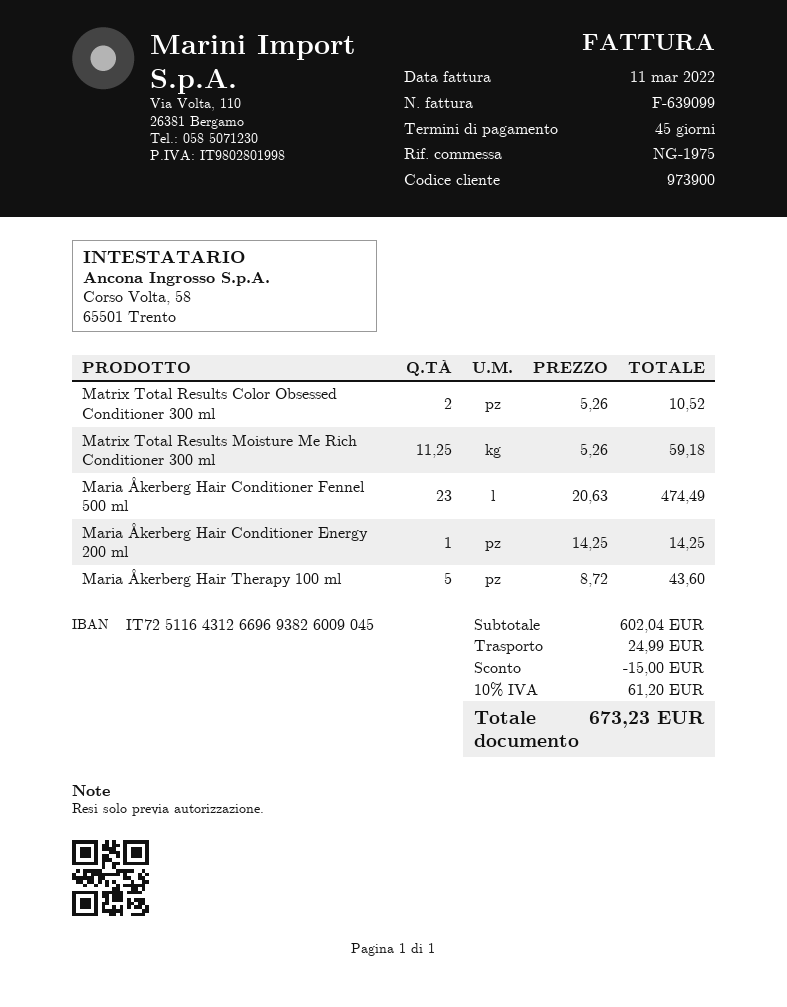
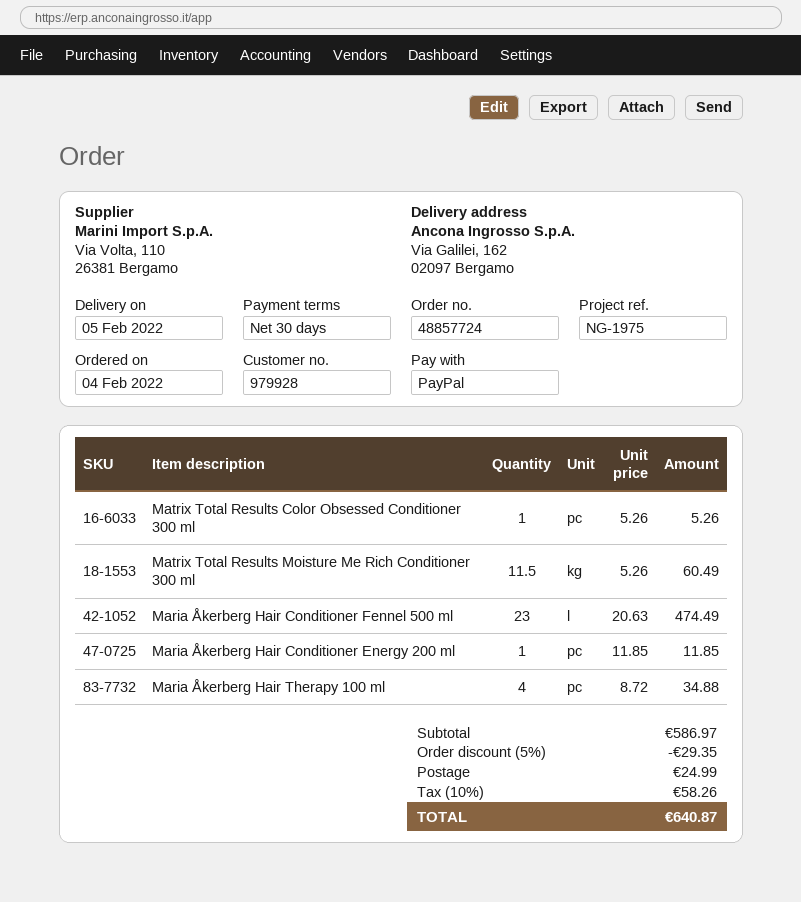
payment terms: 45 days -> 30 days
customer number: 973900 -> 979928
Matrix Total Results Color Obsessed Conditioner 300 ml: 2 x 5.26 = 10.52 -> 1 x 5.26 = 5.26
Matrix Total Results Moisture Me Rich Conditioner 300 ml: 11.25 x 5.26 = 59.18 -> 11.5 x 5.26 = 60.49
Maria Åkerberg Hair Conditioner Energy 200 ml: 1 x 14.25 = 14.25 -> 1 x 11.85 = 11.85
Maria Åkerberg Hair Therapy 100 ml: 5 x 8.72 = 43.60 -> 4 x 8.72 = 34.88
subtotal: 602.04 -> 586.97
discount: 15.00 -> 29.35
tax: 10% = 61.20 -> 10% = 58.26
total: 673.23 -> 640.87

